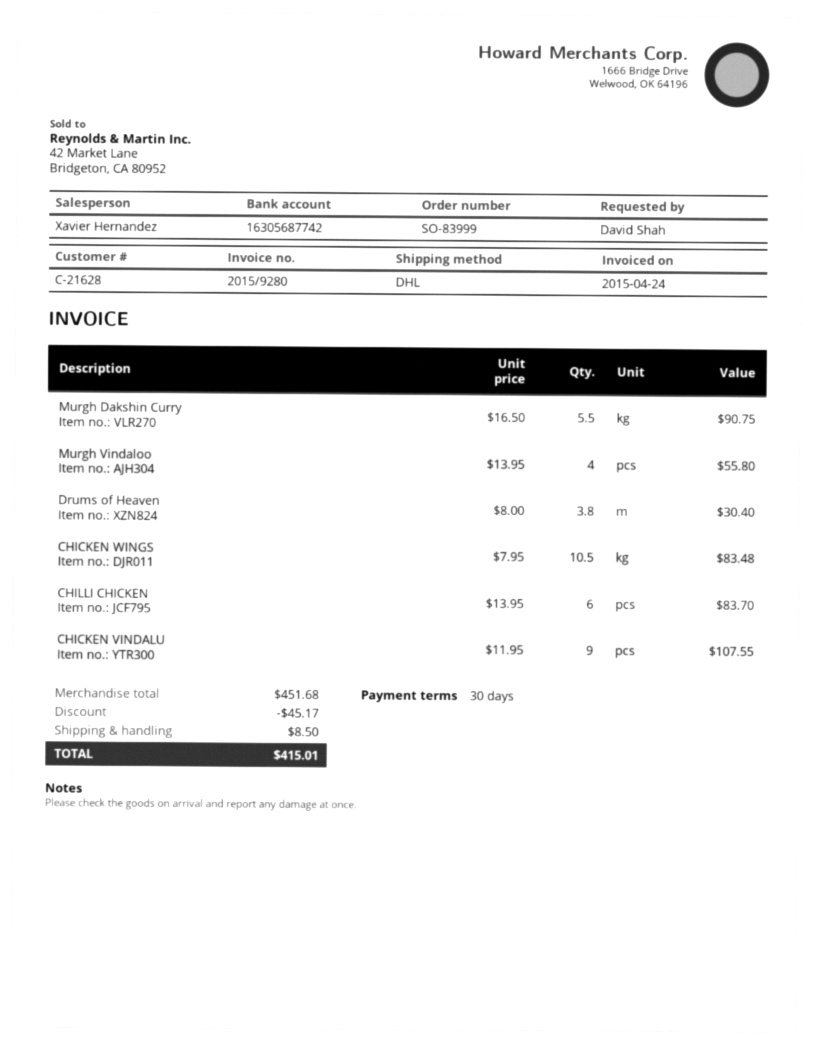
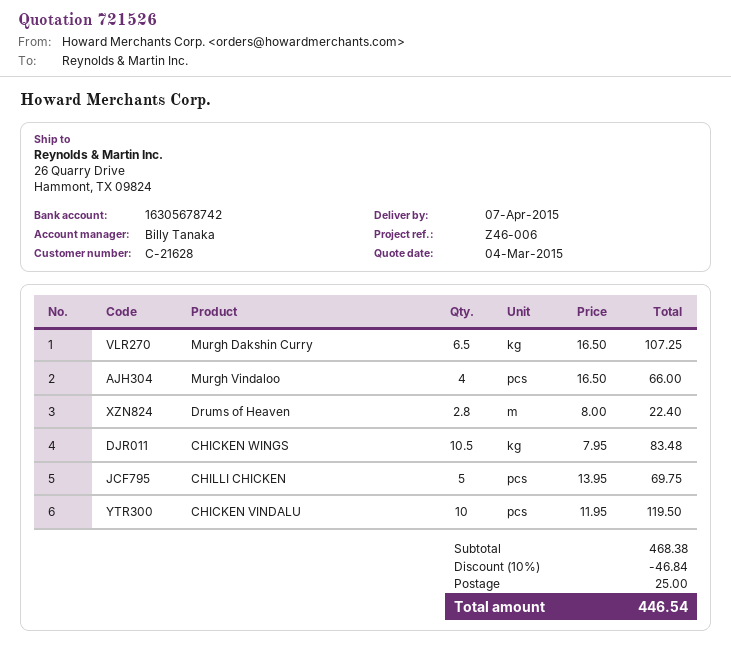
sales rep: Xavier Hernandez -> Billy Tanaka
bank account: 16305687742 -> 16305678742
Murgh Dakshin Curry: 5.5 x 16.50 = 90.75 -> 6.5 x 16.50 = 107.25
Murgh Vindaloo: 4 x 13.95 = 55.80 -> 4 x 16.50 = 66.00
Drums of Heaven: 3.8 x 8.00 = 30.40 -> 2.8 x 8.00 = 22.40
CHILLI CHICKEN: 6 x 13.95 = 83.70 -> 5 x 13.95 = 69.75
CHICKEN VINDALU: 9 x 11.95 = 107.55 -> 10 x 11.95 = 119.50
subtotal: 451.68 -> 468.38
discount: 45.17 -> 46.84
shipping: 8.50 -> 25.00
total: 415.01 -> 446.54

